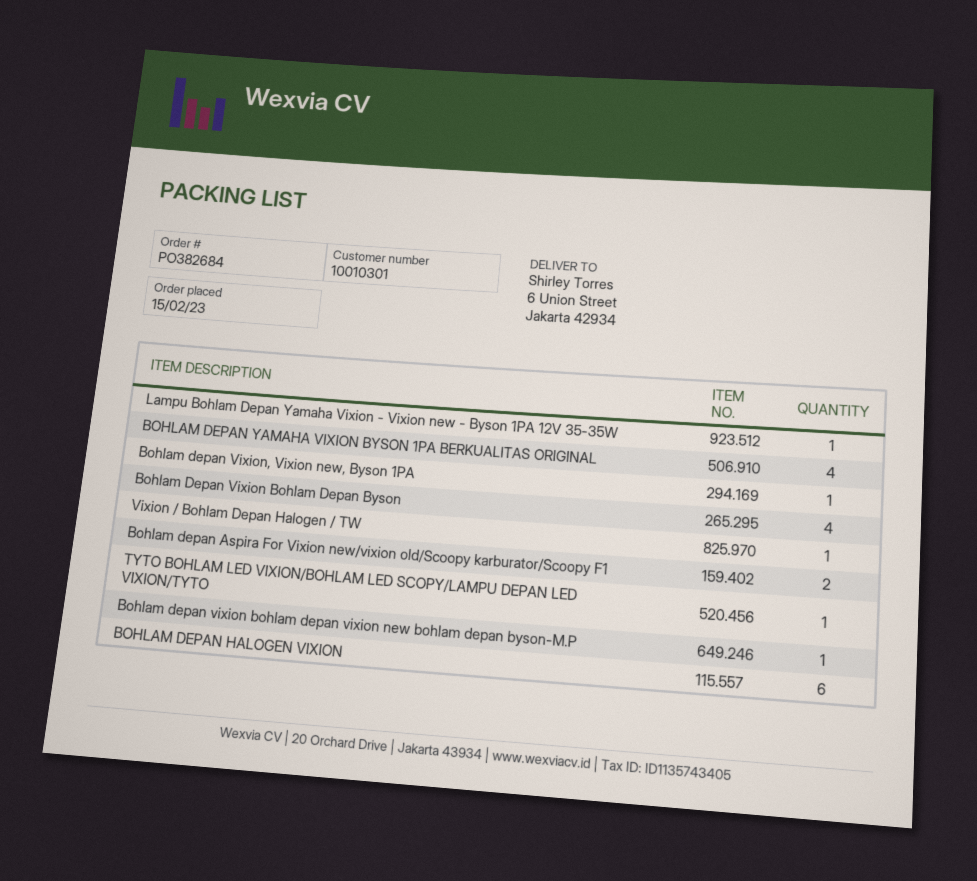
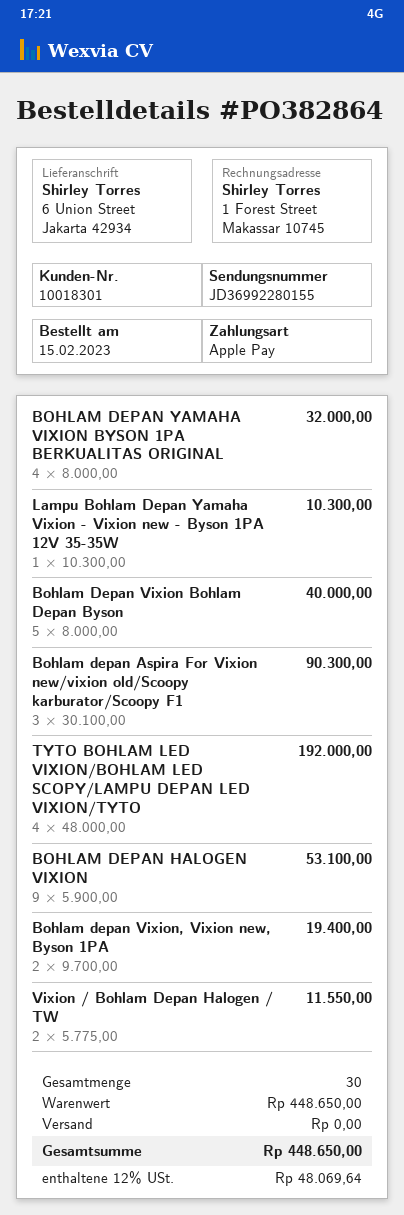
order number: PO382684 -> PO382864
customer number: 10010301 -> 10018301
Bohlam depan Vixion, Vixion new, Byson 1PA: 1 -> 2
Bohlam Depan Vixion Bohlam Depan Byson: 4 -> 5
Vixion / Bohlam Depan Halogen / TW: 1 -> 2
Bohlam depan Aspira For Vixion new/vixion old/Scoopy karburator/Scoopy F1: 2 -> 3
TYTO BOHLAM LED VIXION/BOHLAM LED SCOPY/LAMPU DEPAN LED VIXION/TYTO: 1 -> 4
Bohlam depan vixion bohlam depan vixion new bohlam depan byson-M.P: 1 -> none
BOHLAM DEPAN HALOGEN VIXION: 6 -> 9

